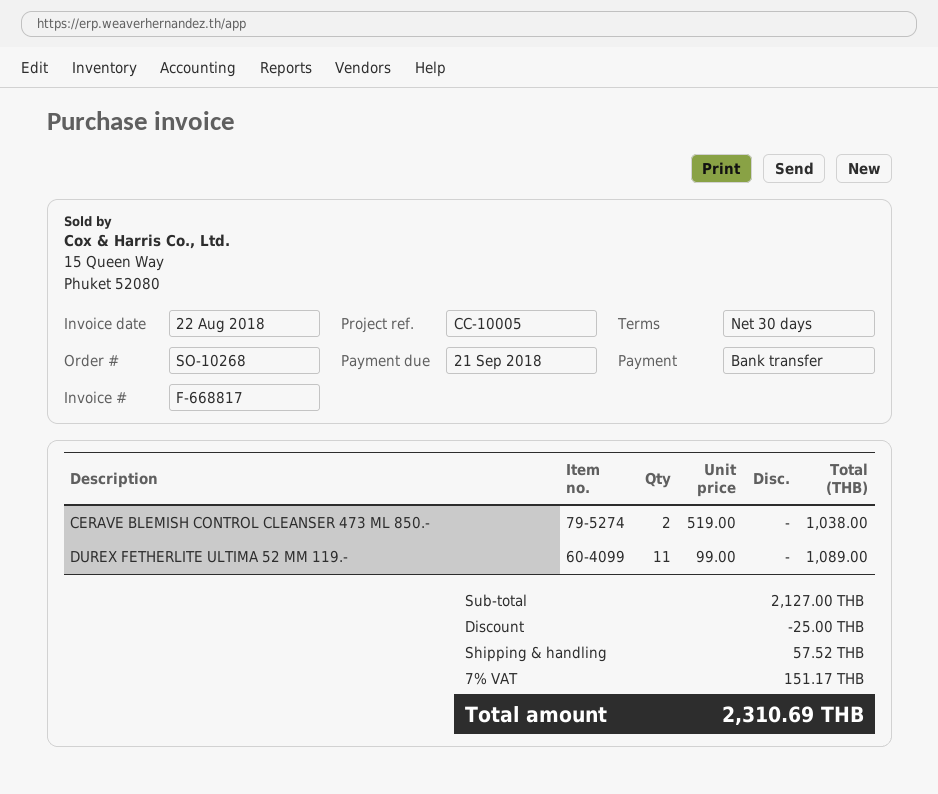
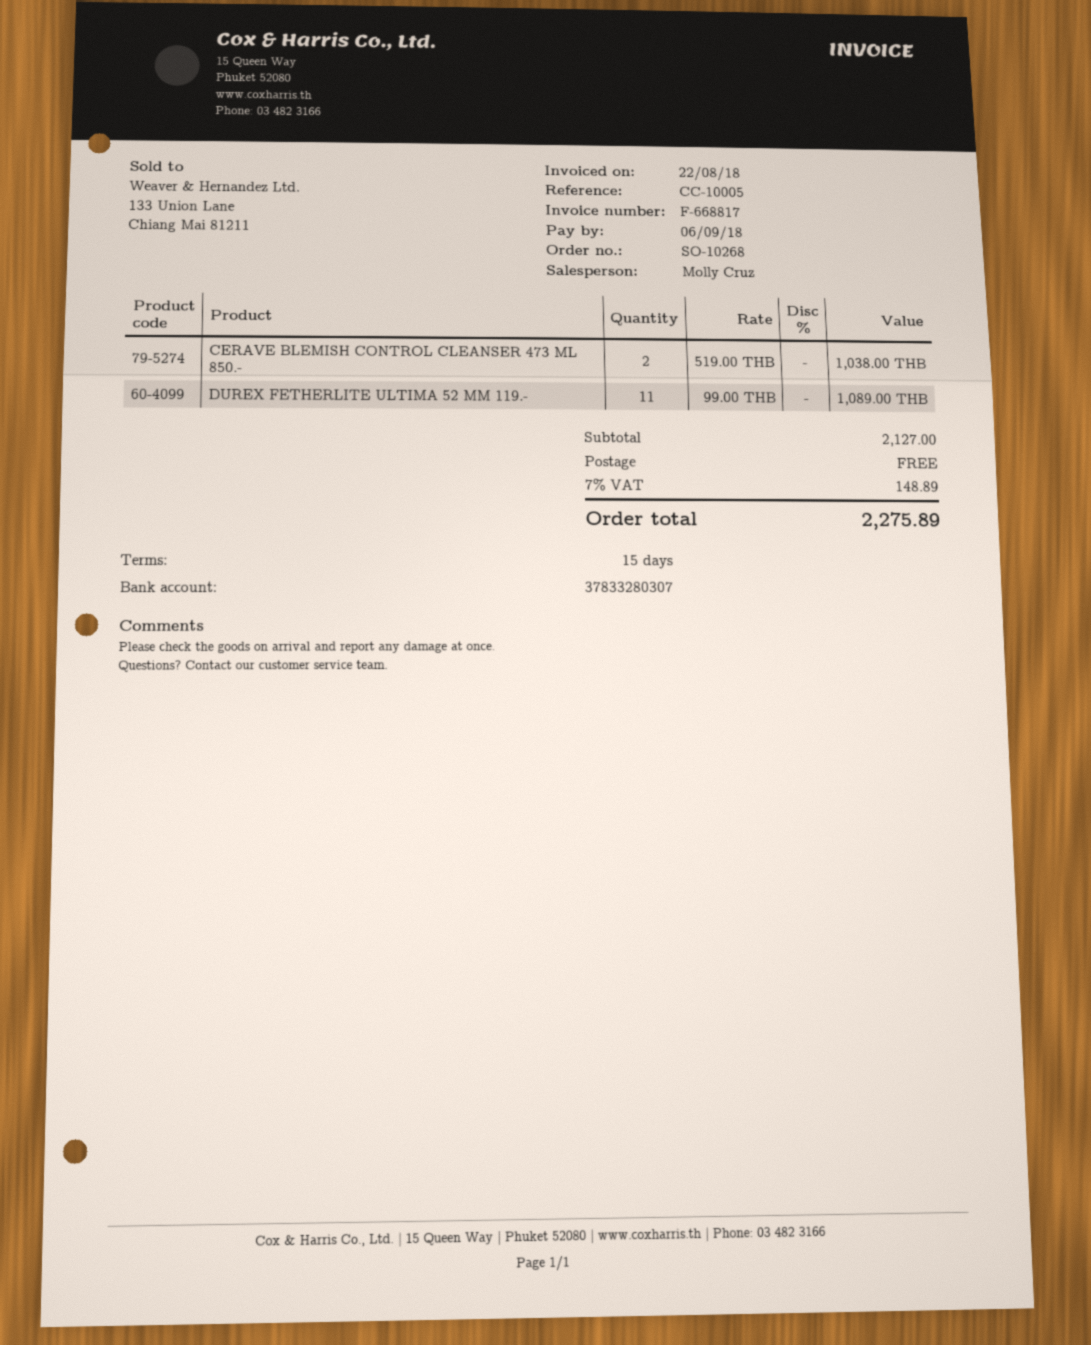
payment terms: 30 days -> 15 days
due date: 2018-09-21 -> 2018-09-06
discount: 25.00 -> none
shipping: 57.52 -> 0.00
tax: 7% = 151.17 -> 7% = 148.89
total: 2310.69 -> 2275.89

